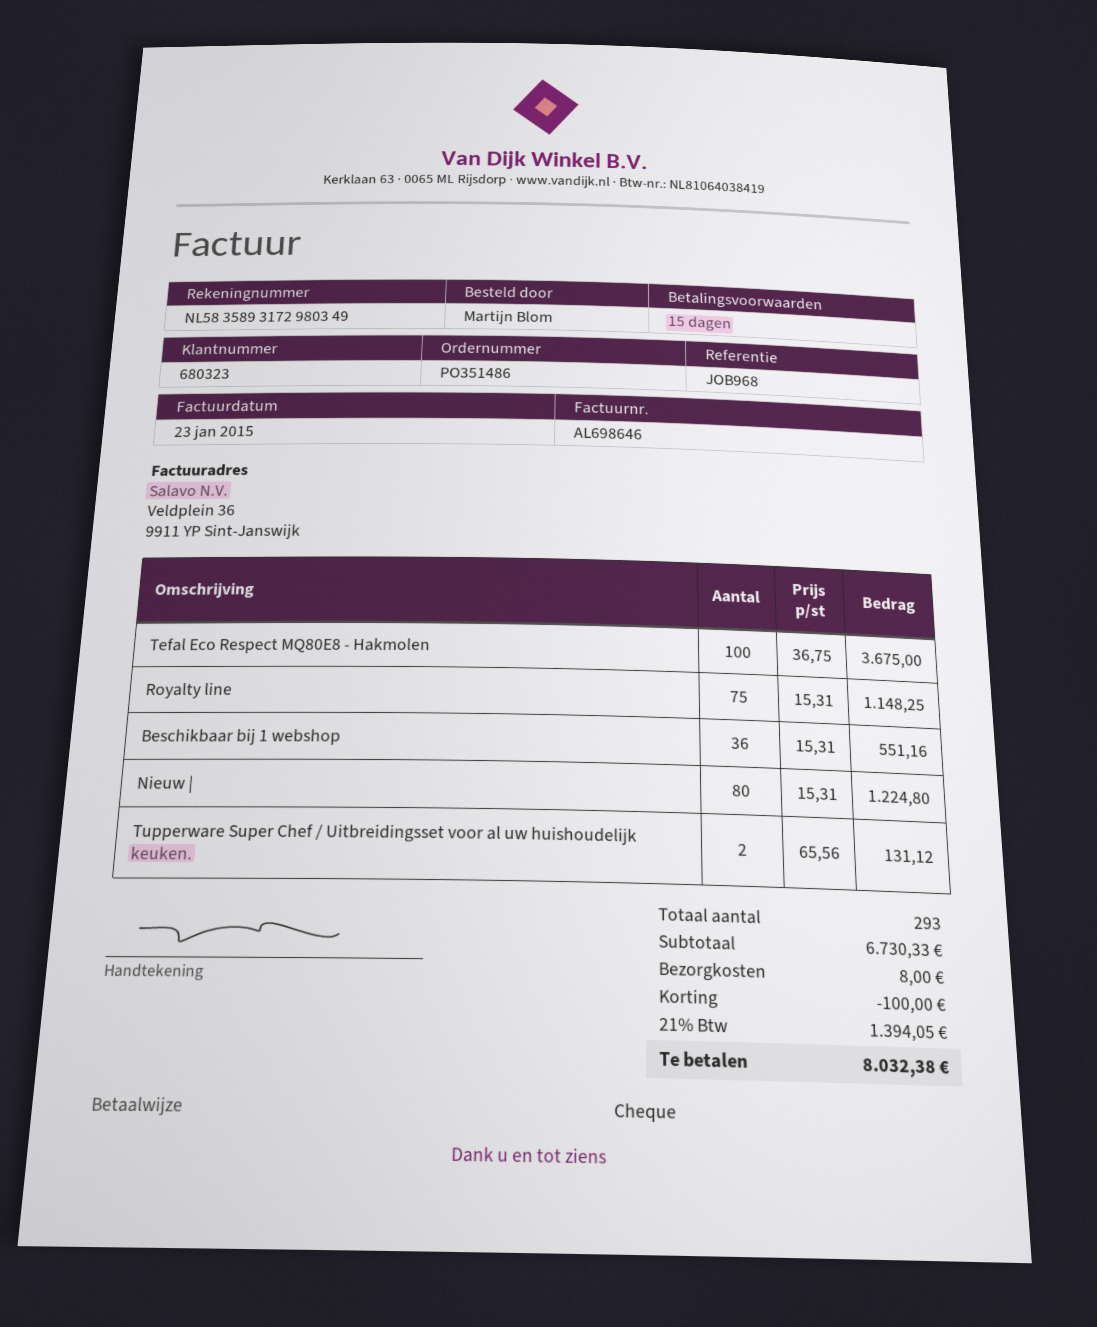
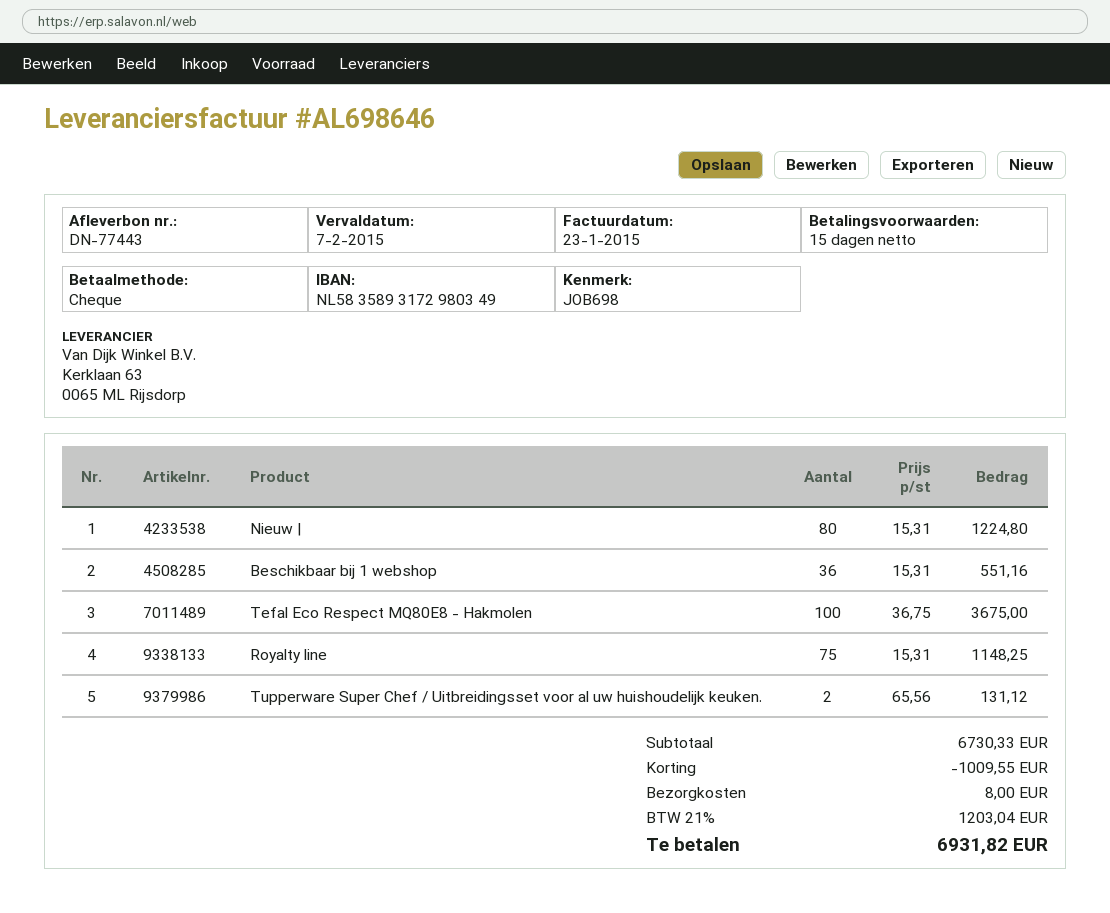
reference: JOB968 -> JOB698
discount: 100.00 -> 1009.55
tax: 21% = 1394.05 -> 21% = 1203.04
total: 8032.38 -> 6931.82

